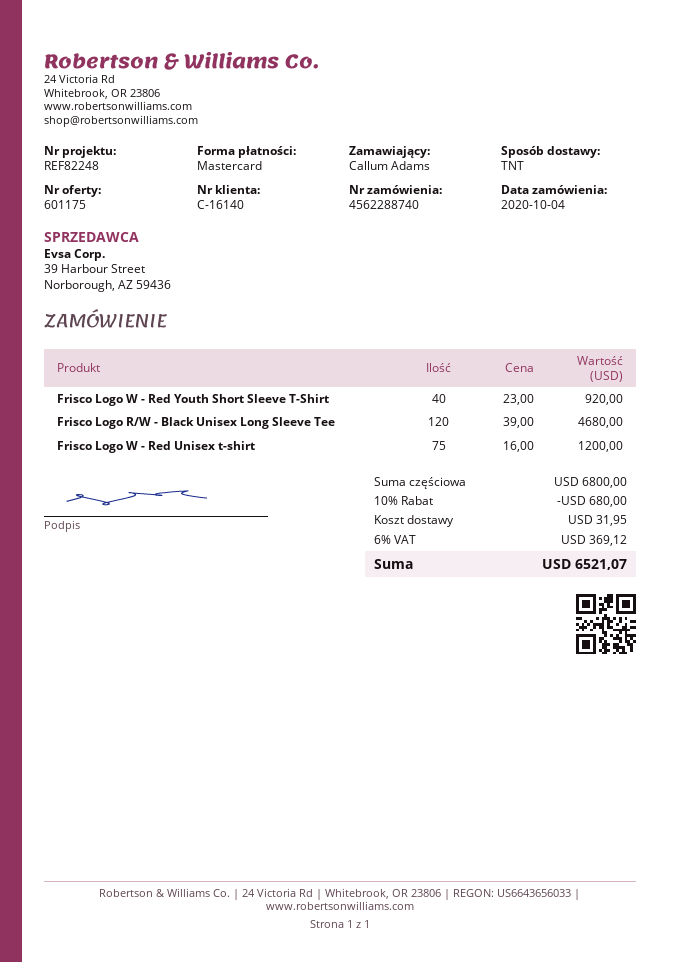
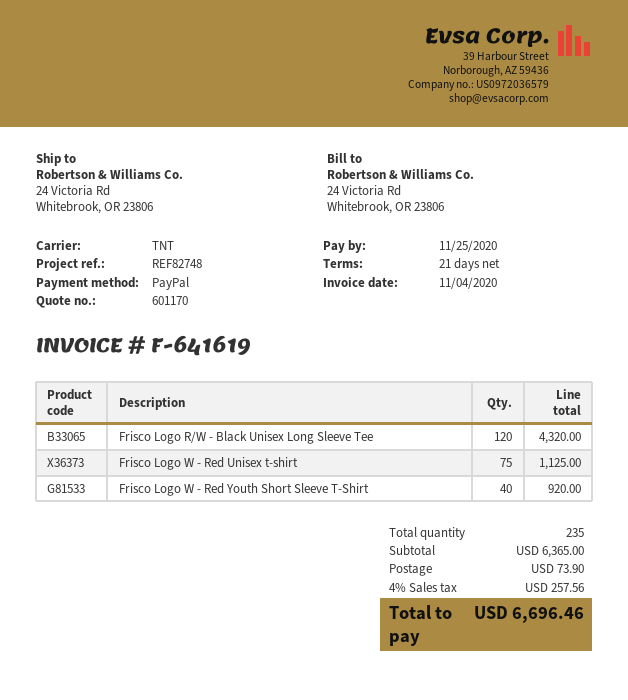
quote number: 601175 -> 601170
reference: REF82248 -> REF82748
payment method: Mastercard -> PayPal
Frisco Logo R/W - Black Unisex Long Sleeve Tee: 120 for 4680.00 -> 120 for 4320.00
Frisco Logo W - Red Unisex t-shirt: 75 for 1200.00 -> 75 for 1125.00
subtotal: 6800.00 -> 6365.00
discount: 10% = 680.00 -> none
shipping: 31.95 -> 73.90
tax: 6% = 369.12 -> 4% = 257.56
total: 6521.07 -> 6696.46

